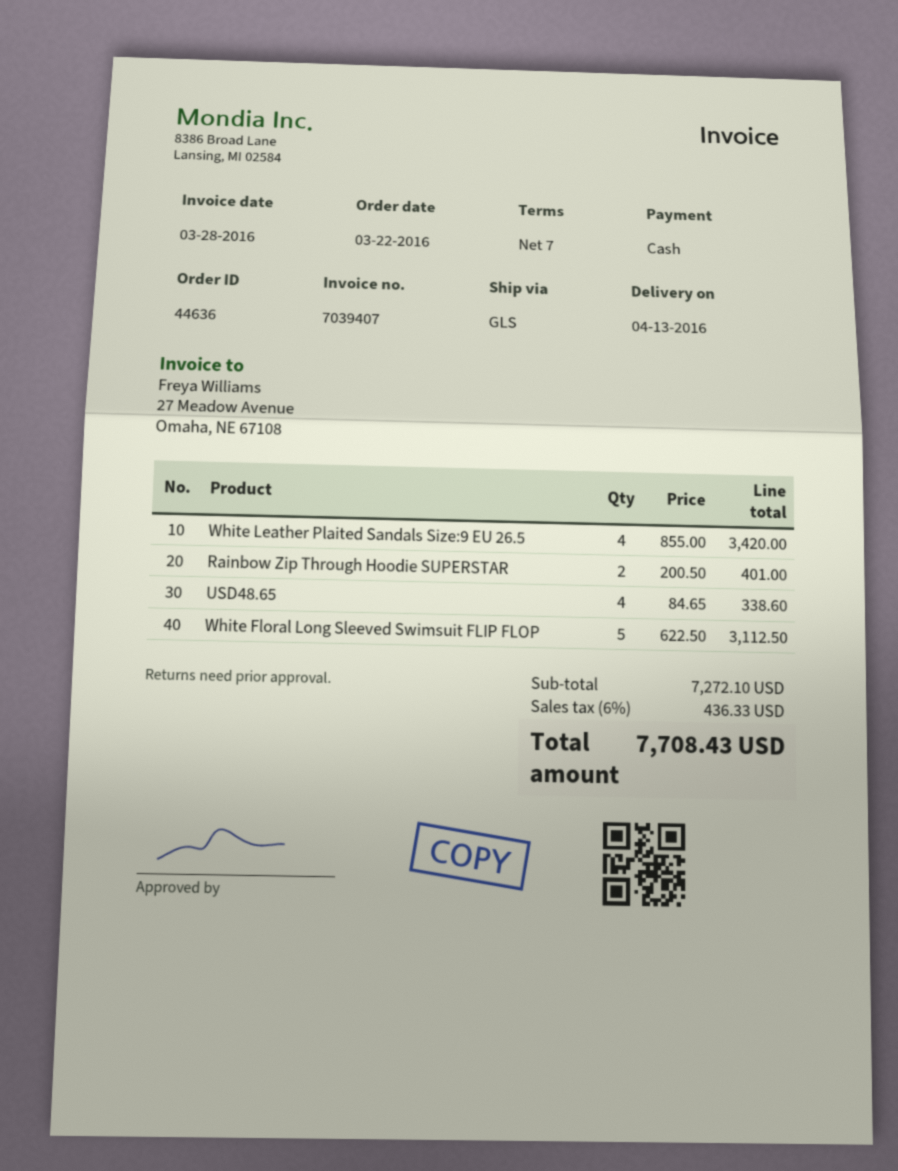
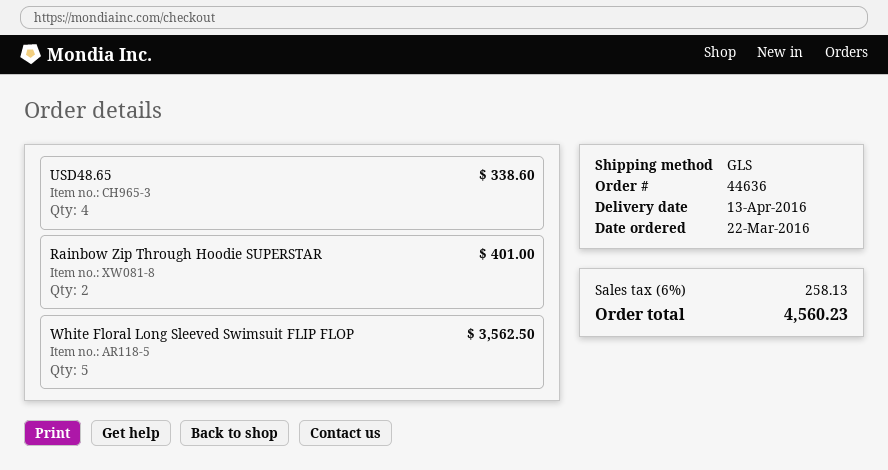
White Leather Plaited Sandals Size:9 EU 26.5: 4 for 3420.00 -> none
White Floral Long Sleeved Swimsuit FLIP FLOP: 5 for 3112.50 -> 5 for 3562.50
tax: 6% = 436.33 -> 6% = 258.13
total: 7708.43 -> 4560.23

